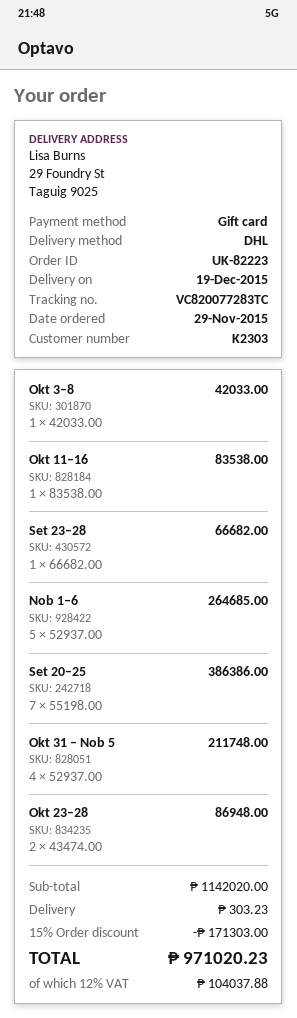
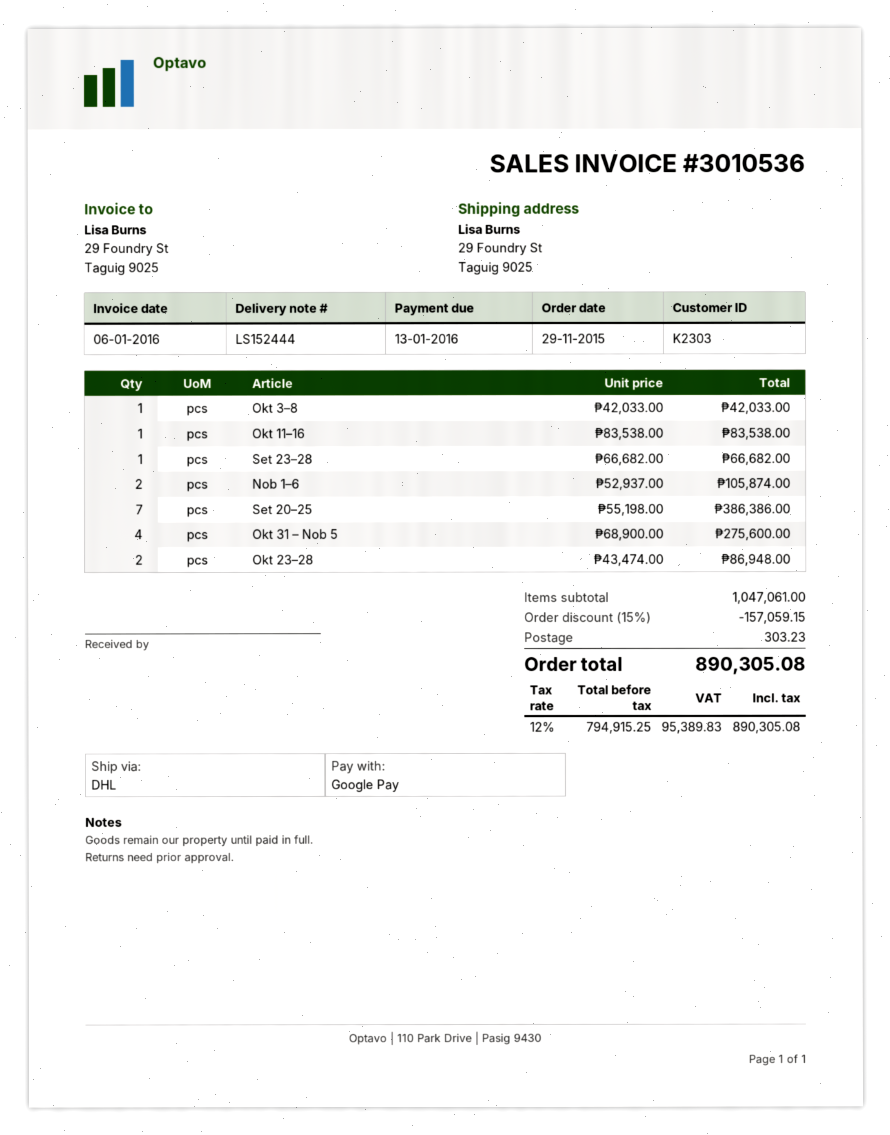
payment method: gift card -> Google Pay
Nob 1–6: 5 x 52937.00 = 264685.00 -> 2 x 52937.00 = 105874.00
Okt 31 – Nob 5: 4 x 52937.00 = 211748.00 -> 4 x 68900.00 = 275600.00
subtotal: 1142020.00 -> 1047061.00
discount: 15% = 171303.00 -> 15% = 157059.15
tax: 12% = 104037.88 -> 12% = 95389.83
total: 971020.23 -> 890305.08

